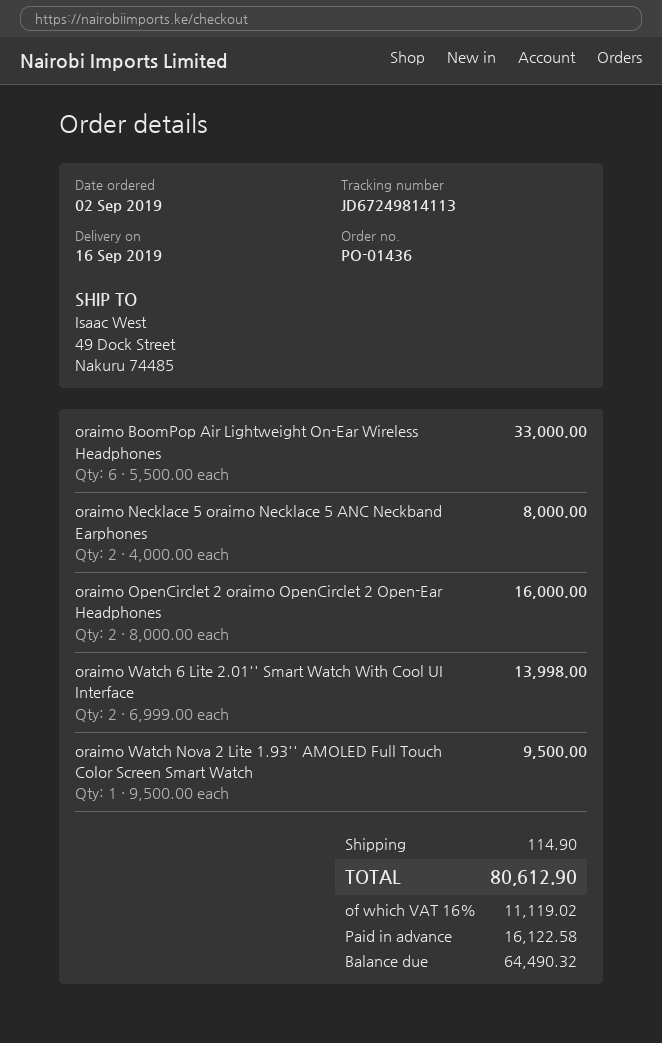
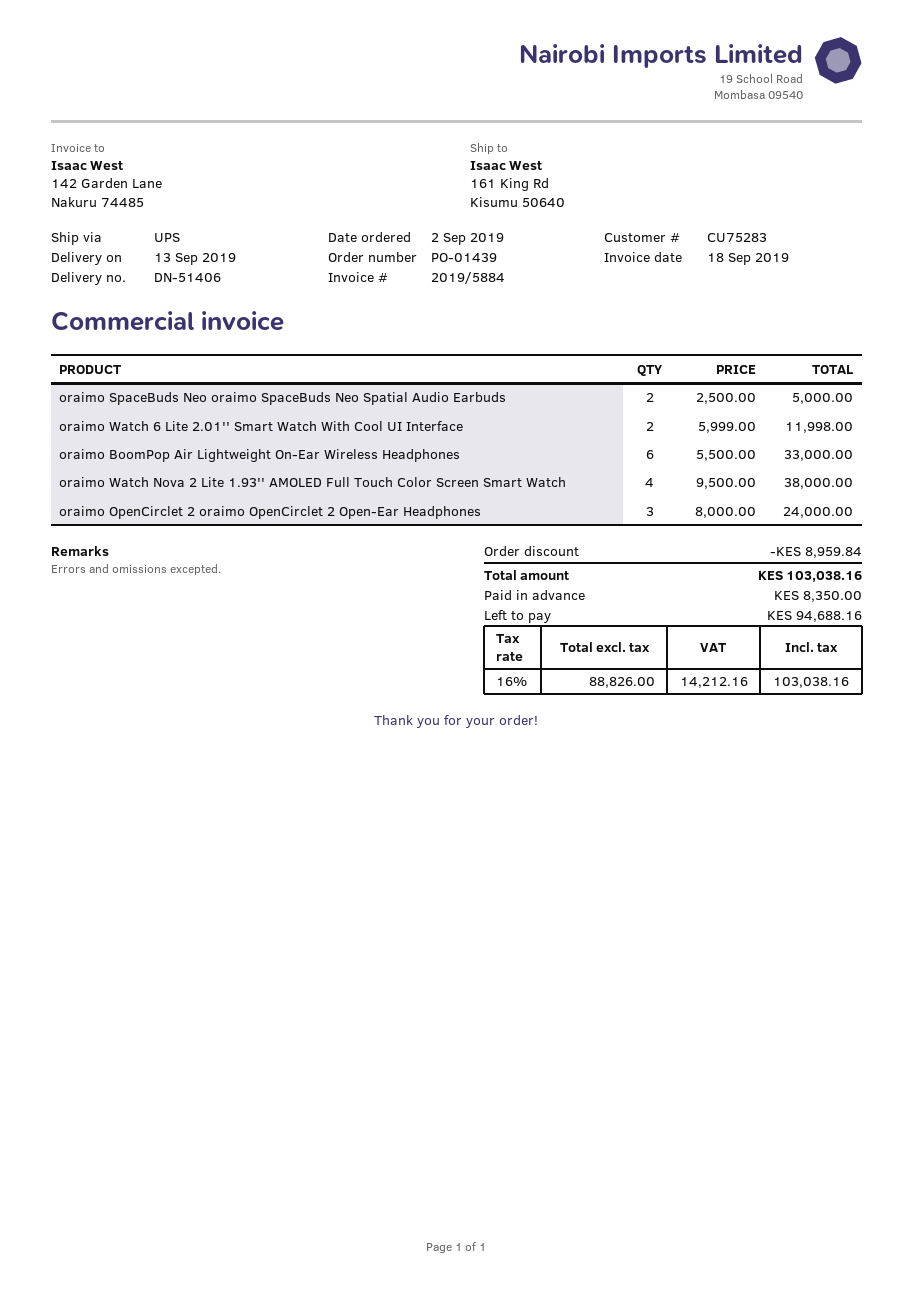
order number: PO-01436 -> PO-01439
delivery date: 2019-09-16 -> 2019-09-13
ship to: 49 Dock Street, Nakuru 74485 -> 161 King Rd, Kisumu 50640
oraimo Necklace 5 oraimo Necklace 5 ANC Neckband Earphones: 2 x 4000.00 = 8000.00 -> none
oraimo OpenCirclet 2 oraimo OpenCirclet 2 Open-Ear Headphones: 2 x 8000.00 = 16000.00 -> 3 x 8000.00 = 24000.00
oraimo Watch 6 Lite 2.01'' Smart Watch With Cool UI Interface: 2 x 6999.00 = 13998.00 -> 2 x 5999.00 = 11998.00
oraimo Watch Nova 2 Lite 1.93'' AMOLED Full Touch Color Screen Smart Watch: 1 x 9500.00 = 9500.00 -> 4 x 9500.00 = 38000.00
oraimo SpaceBuds Neo oraimo SpaceBuds Neo Spatial Audio Earbuds: none -> 2 x 2500.00 = 5000.00
discount: none -> 8959.84
shipping: 114.90 -> none
tax: 16% = 11119.02 -> 16% = 14212.16
total: 80612.90 -> 103038.16
deposit: 16122.58 -> 8350.00
balance: 64490.32 -> 94688.16

